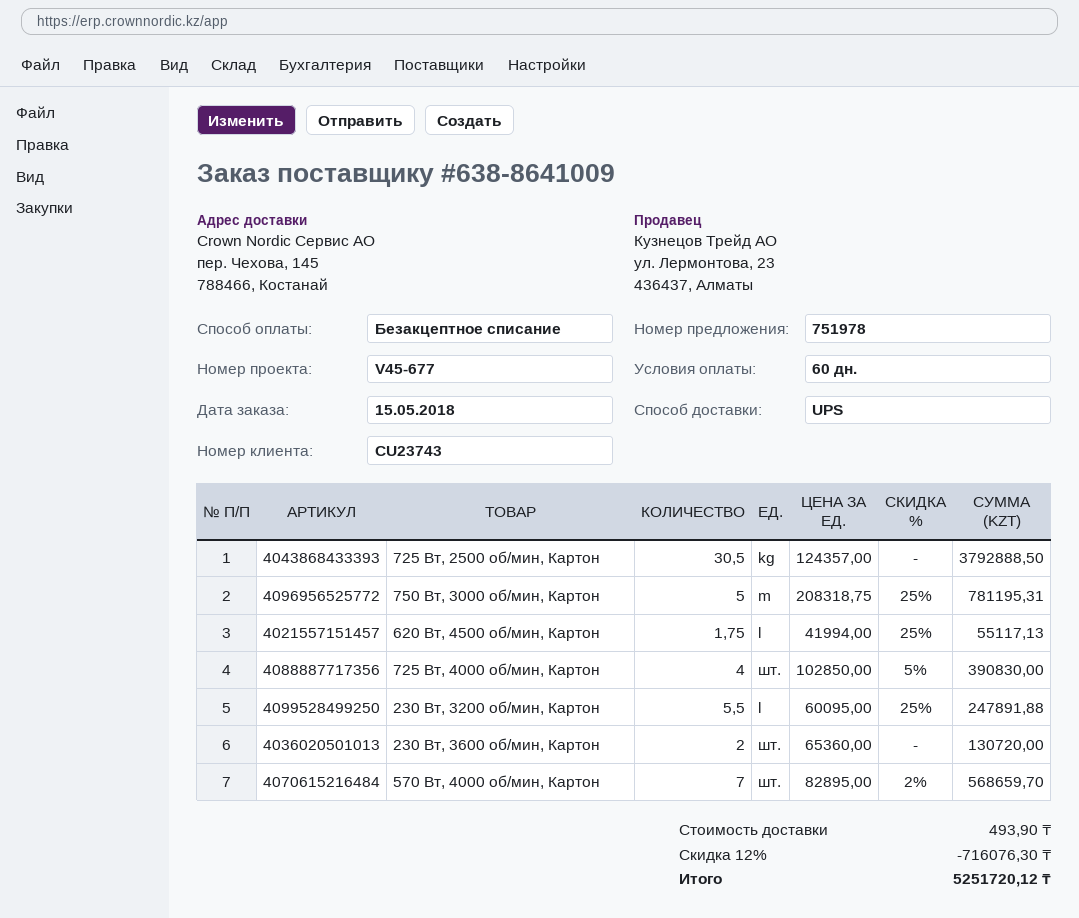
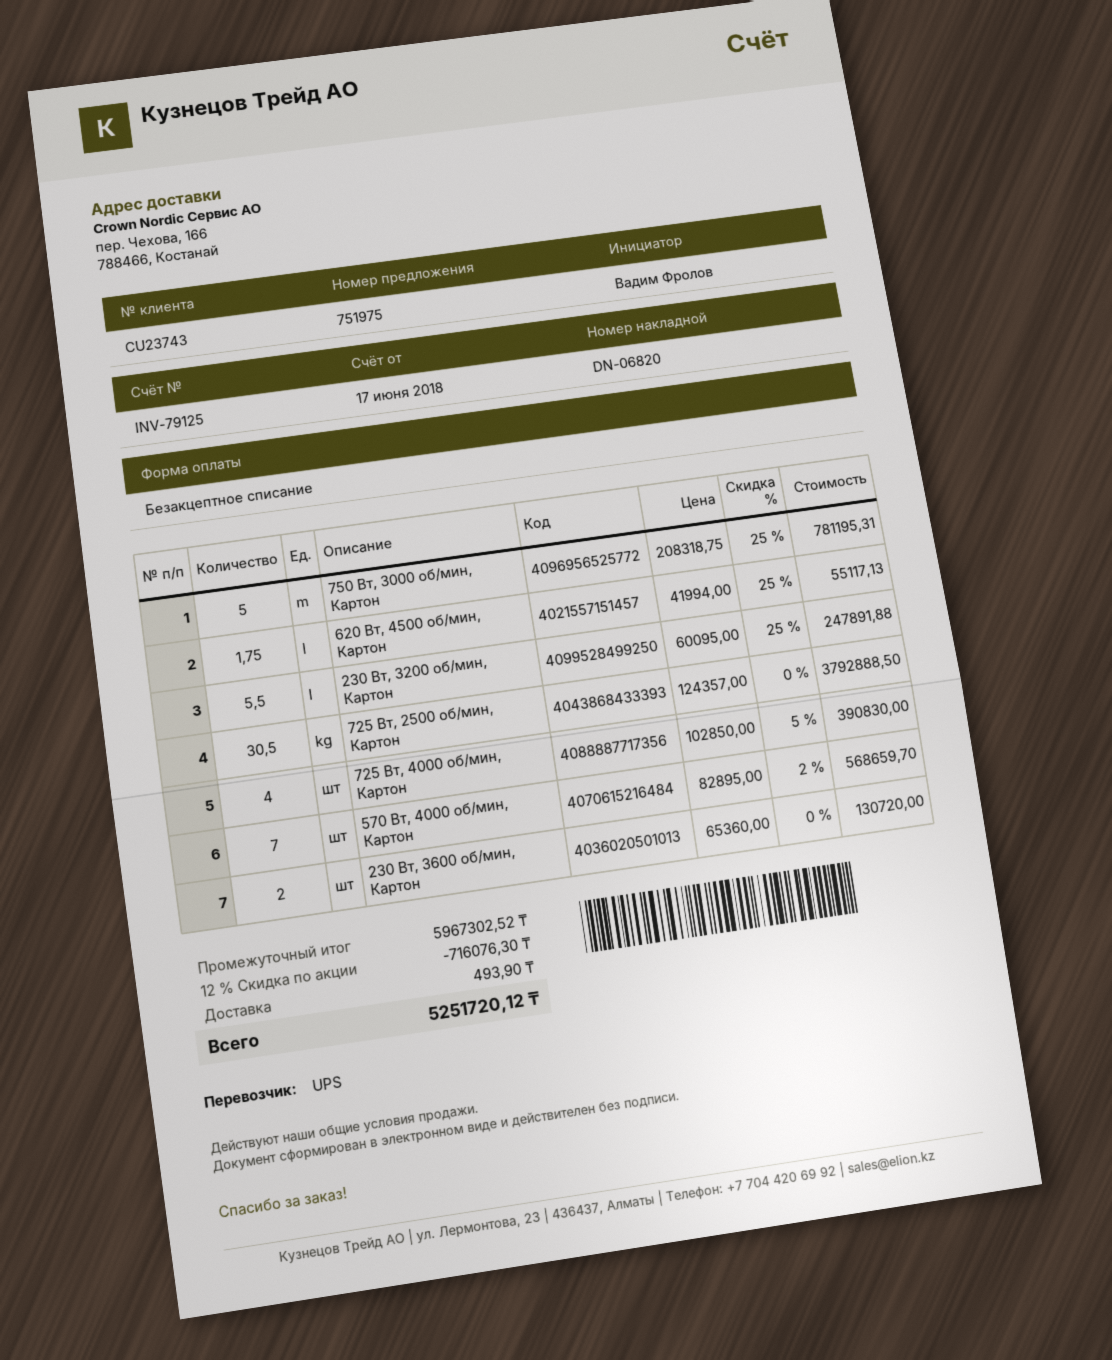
quote number: 751978 -> 751975
ship to: пер. Чехова, 145, 788466, Костанай -> пер. Чехова, 166, 788466, Костанай

